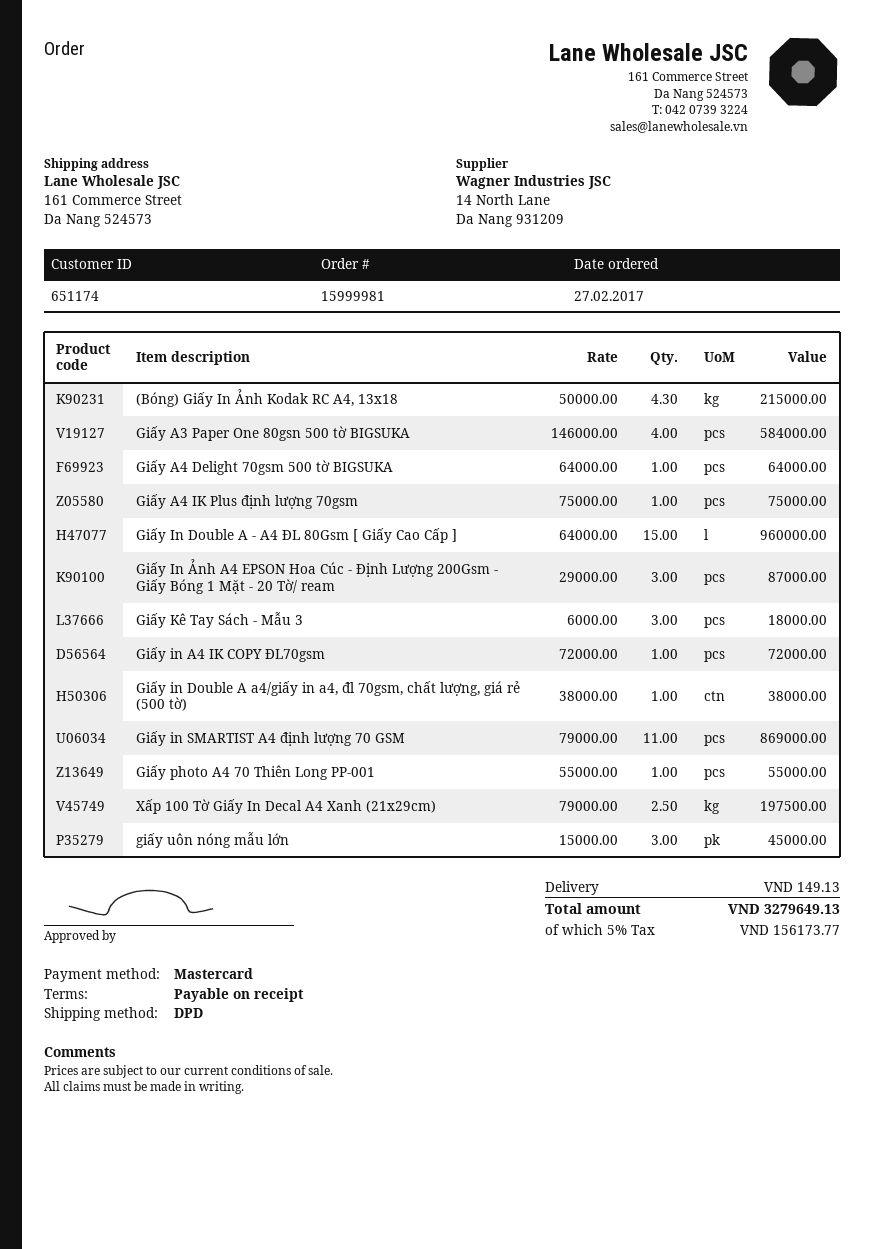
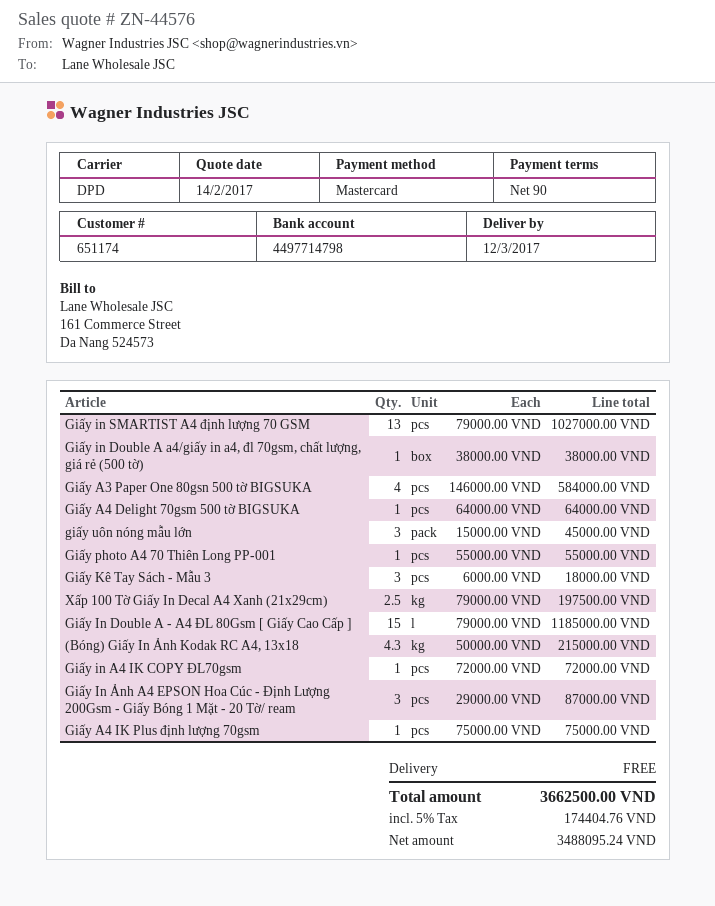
payment terms: on receipt -> 90 days
Giấy In Double A - A4 ĐL 80Gsm [ Giấy Cao Cấp ]: 15 x 64000.00 = 960000.00 -> 15 x 79000.00 = 1185000.00
Giấy in SMARTIST A4 định lượng 70 GSM: 11 x 79000.00 = 869000.00 -> 13 x 79000.00 = 1027000.00
shipping: 149.13 -> 0.00
tax: 5% = 156173.77 -> 5% = 174404.76
total: 3279649.13 -> 3662500.00

